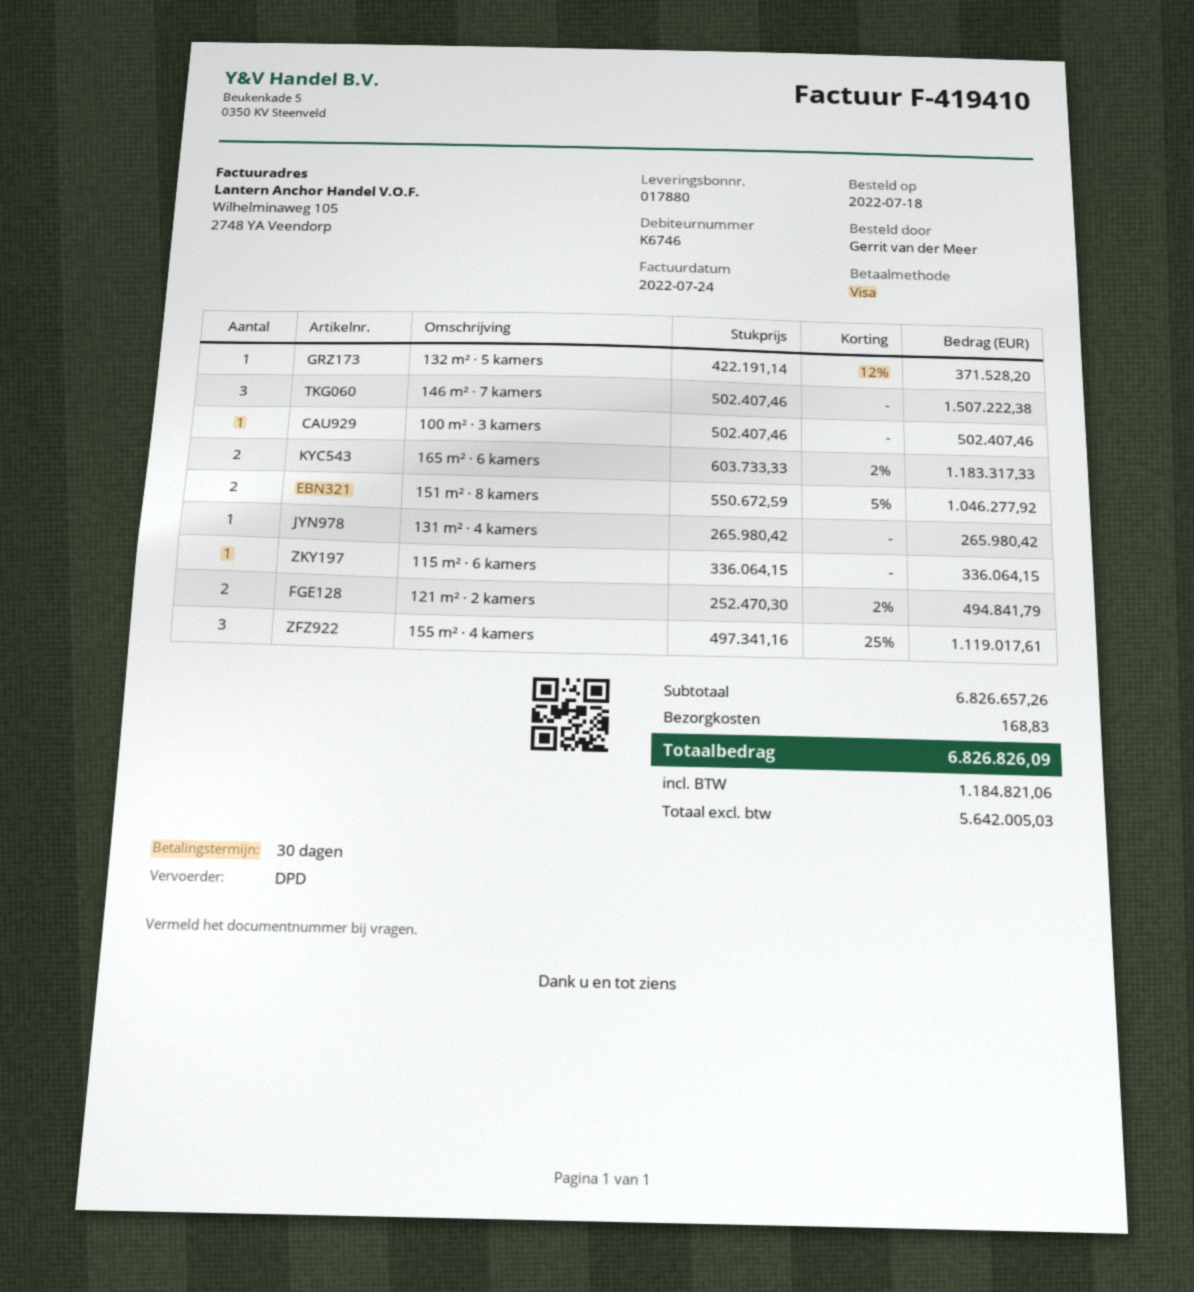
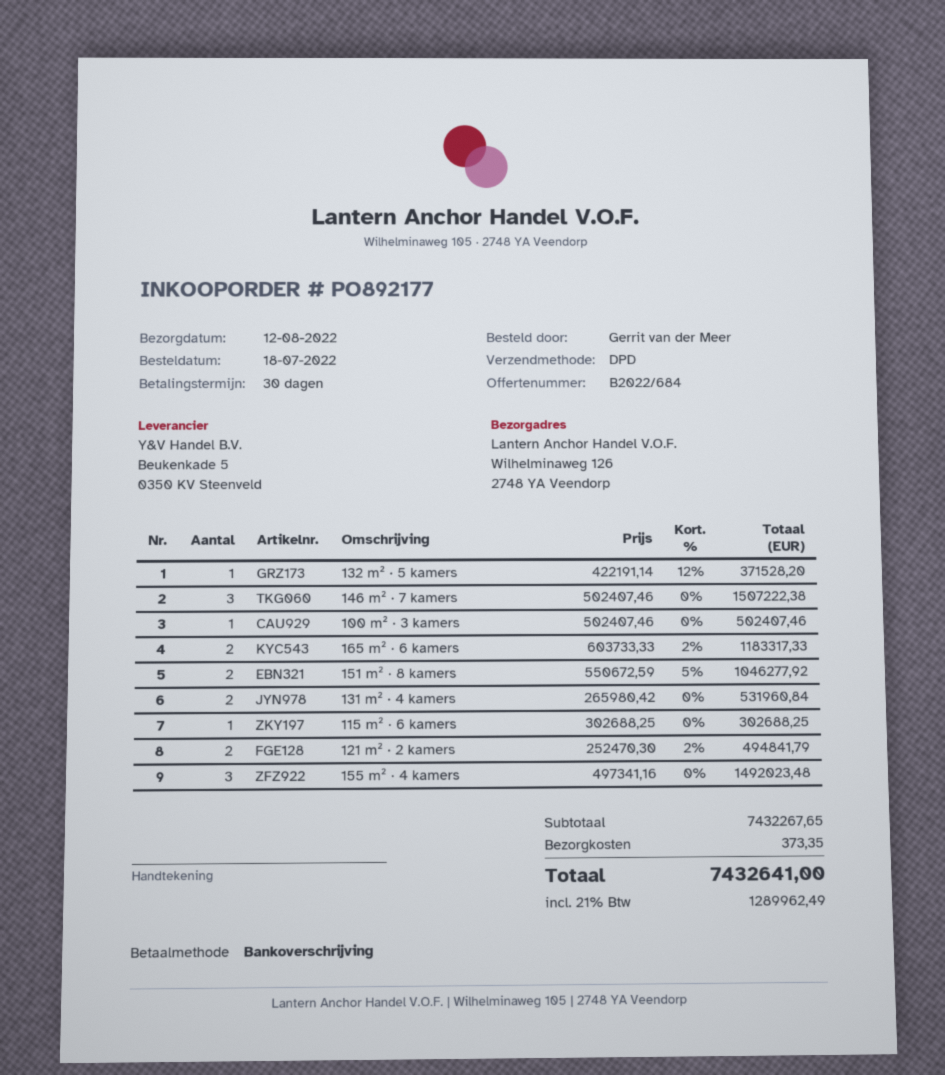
payment method: Visa -> bank transfer
131 m² · 4 kamers: 1 x 265980.42 = 265980.42 -> 2 x 265980.42 = 531960.84
115 m² · 6 kamers: 1 x 336064.15 = 336064.15 -> 1 x 302688.25 = 302688.25
155 m² · 4 kamers: 3 x 497341.16 - 25% = 1119017.61 -> 3 x 497341.16 = 1492023.48
subtotal: 6826657.26 -> 7432267.65
shipping: 168.83 -> 373.35
tax: 1184821.06 -> 1289962.49
total: 6826826.09 -> 7432641.00

